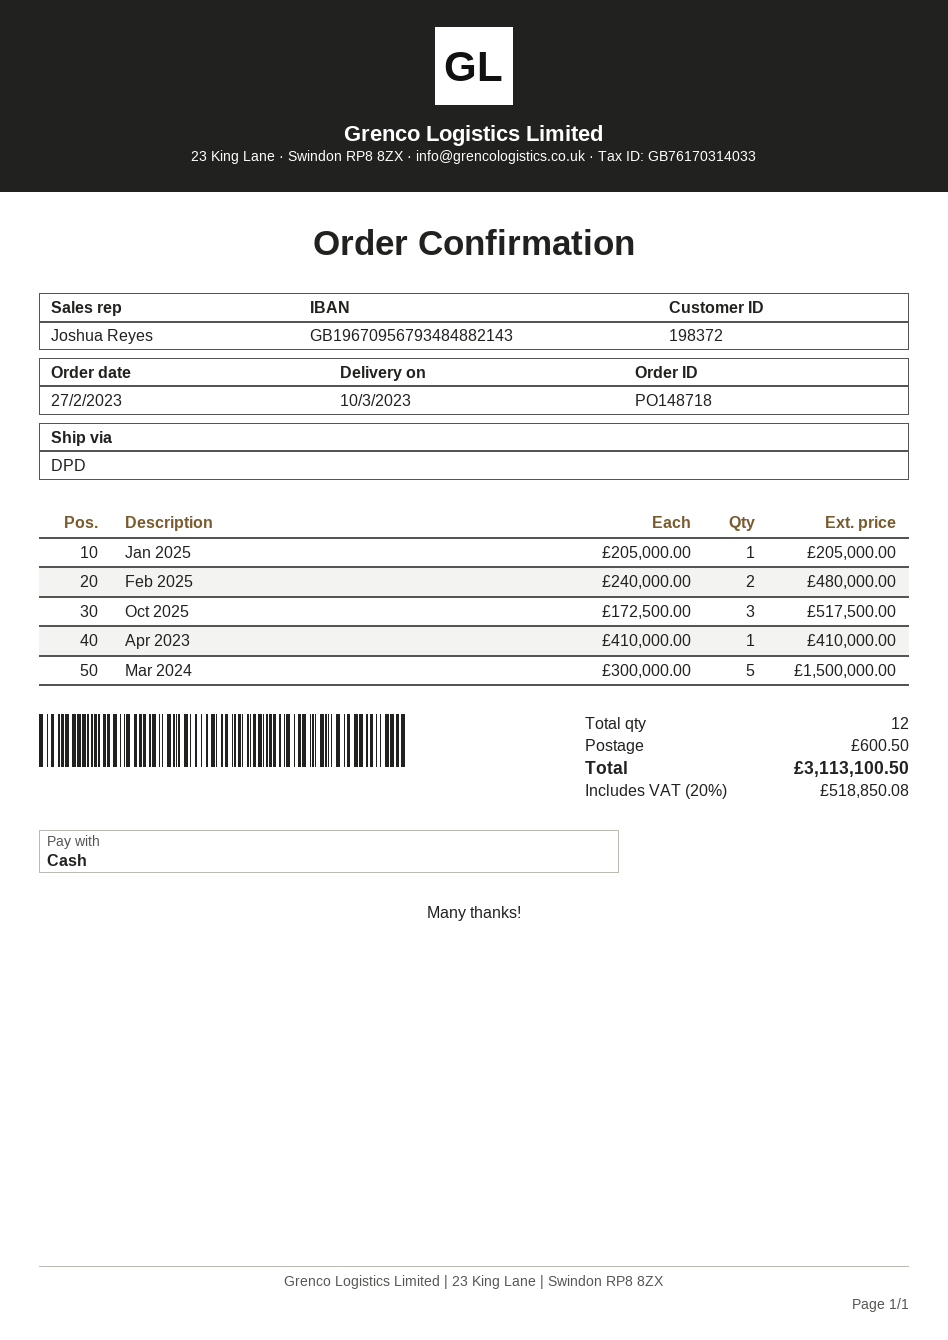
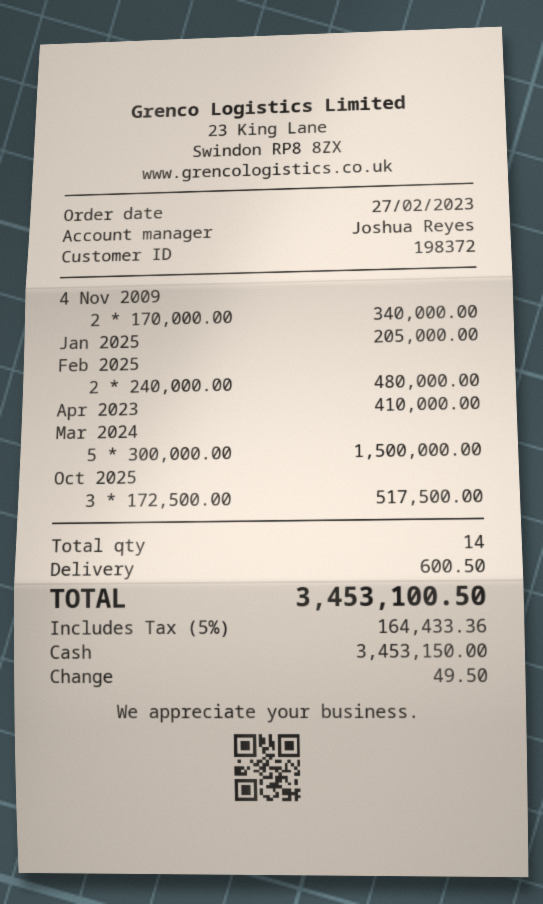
4 Nov 2009: none -> 2 x 170000.00 = 340000.00
total quantity: 12 -> 14
tax: 20% = 518850.08 -> 5% = 164433.36
total: 3113100.50 -> 3453100.50

